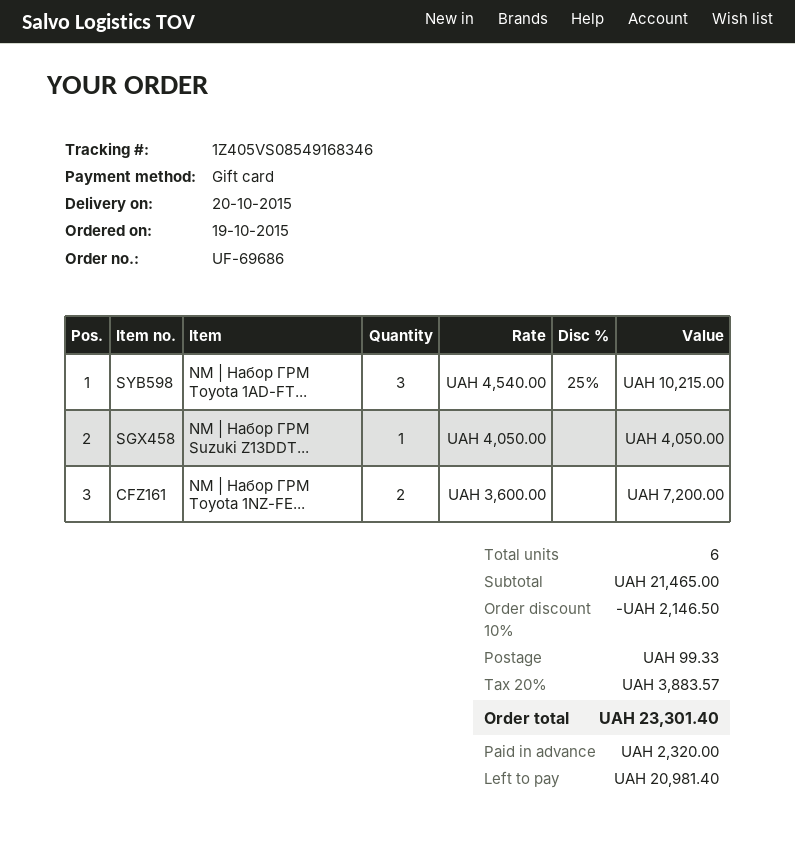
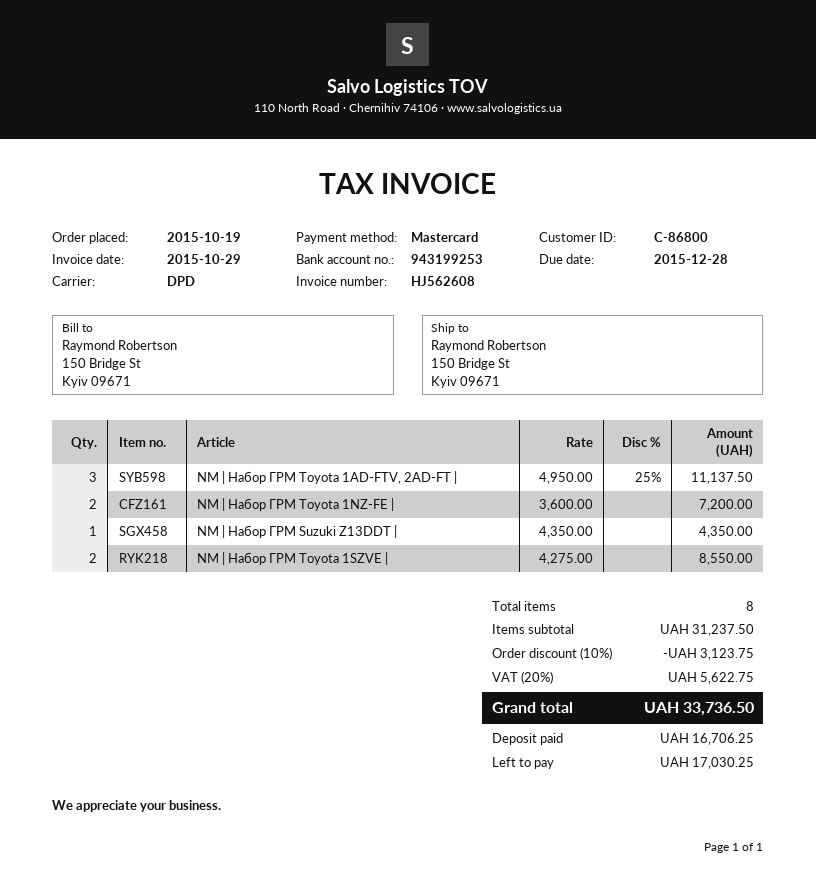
payment method: gift card -> Mastercard
NM | Набор ГРМ Toyota 1AD-FT...: 3 x 4540.00 - 25% = 10215.00 -> 3 x 4950.00 - 25% = 11137.50
NM | Набор ГРМ Suzuki Z13DDT...: 1 x 4050.00 = 4050.00 -> 1 x 4350.00 = 4350.00
NM | Набор ГРМ Toyota 1SZVE |: none -> 2 x 4275.00 = 8550.00
total quantity: 6 -> 8
subtotal: 21465.00 -> 31237.50
discount: 10% = 2146.50 -> 10% = 3123.75
shipping: 99.33 -> none
tax: 20% = 3883.57 -> 20% = 5622.75
total: 23301.40 -> 33736.50
deposit: 2320.00 -> 16706.25
balance: 20981.40 -> 17030.25

